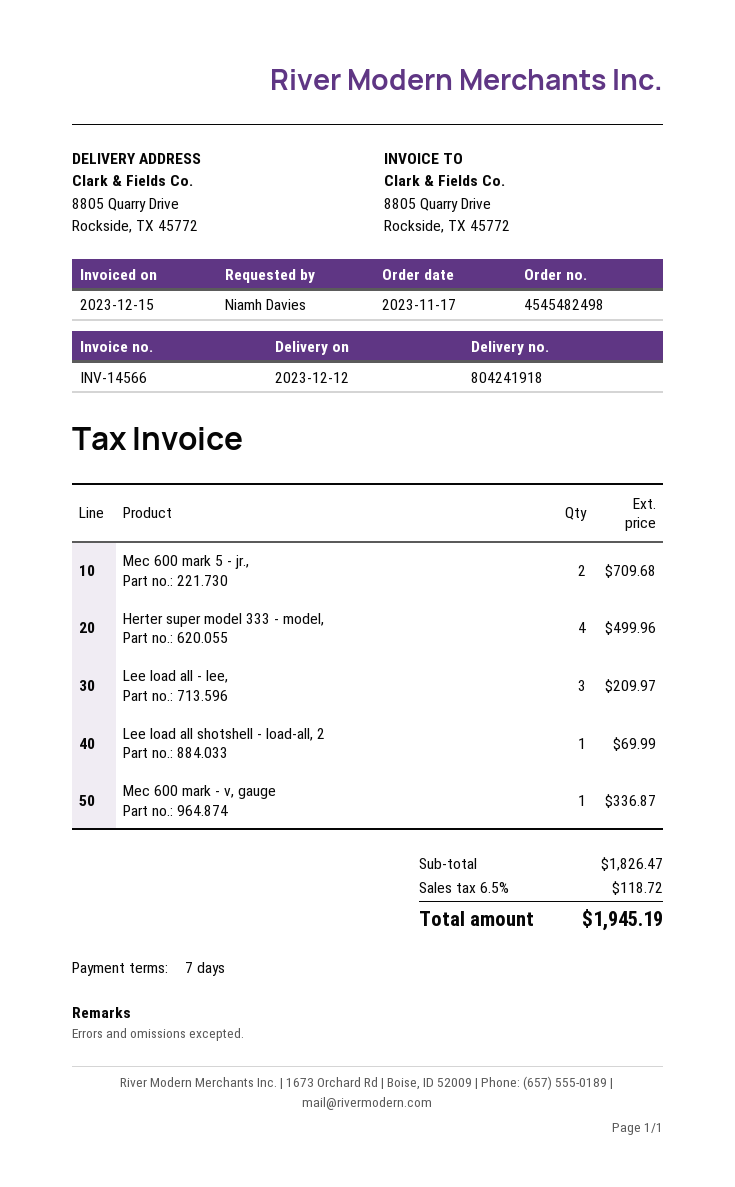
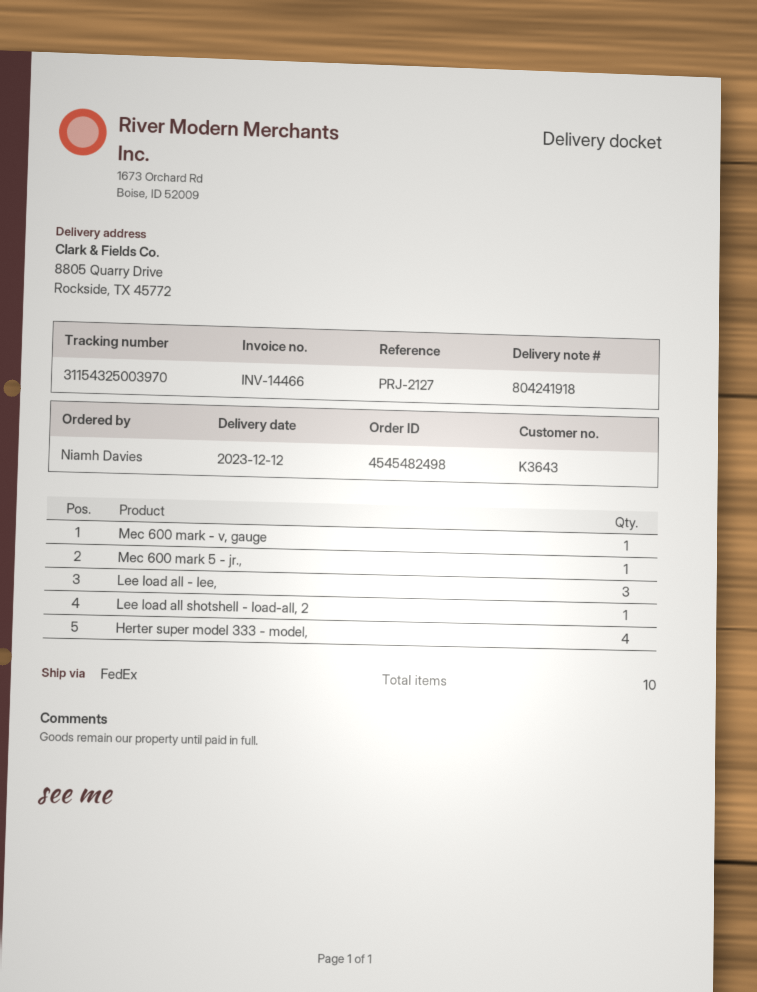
invoice number: INV-14566 -> INV-14466
Mec 600 mark 5 - jr.,: 2 -> 1

